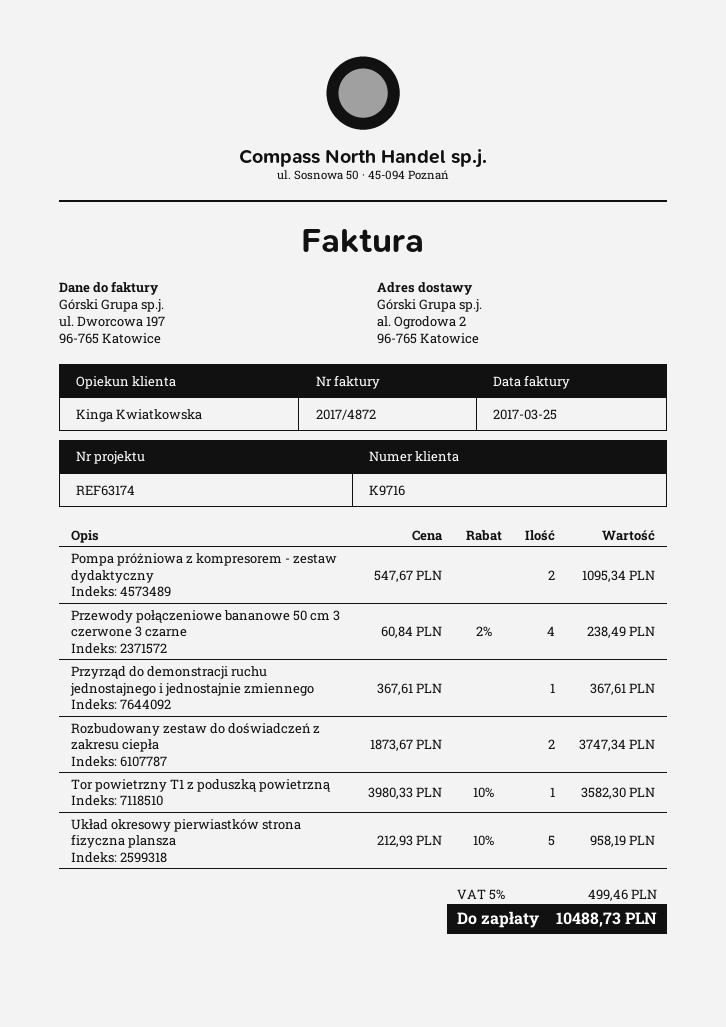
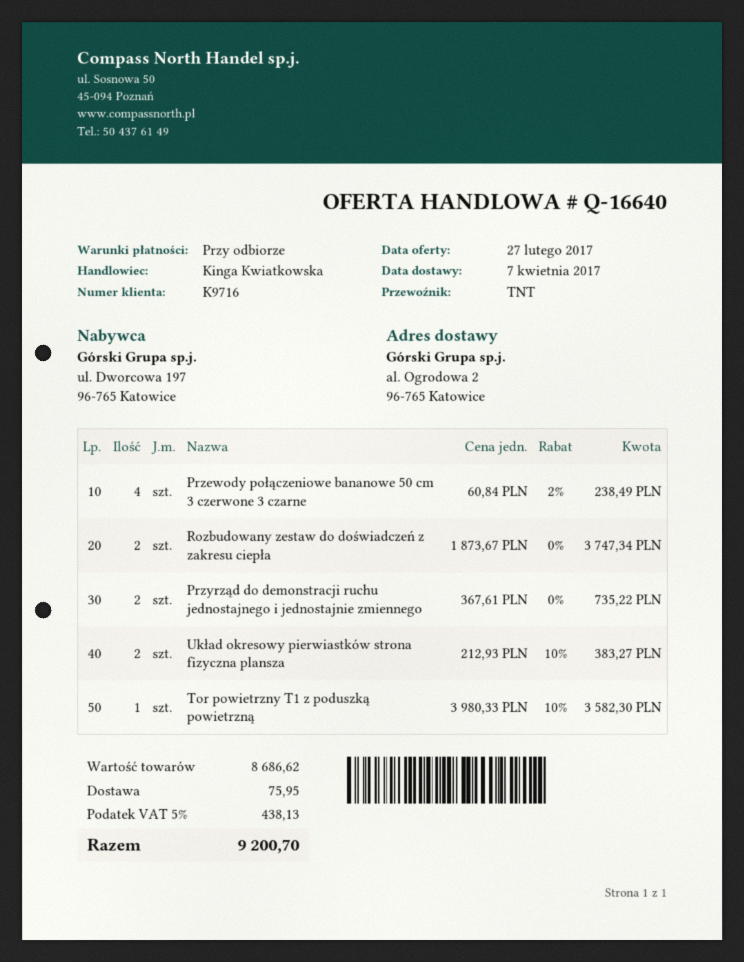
Pompa próżniowa z kompresorem - zestaw dydaktyczny: 2 x 547.67 = 1095.34 -> none
Przyrząd do demonstracji ruchu jednostajnego i jednostajnie zmiennego: 1 x 367.61 = 367.61 -> 2 x 367.61 = 735.22
Układ okresowy pierwiastków strona fizyczna plansza: 5 x 212.93 - 10% = 958.19 -> 2 x 212.93 - 10% = 383.27
shipping: none -> 75.95
tax: 5% = 499.46 -> 5% = 438.13
total: 10488.73 -> 9200.70

